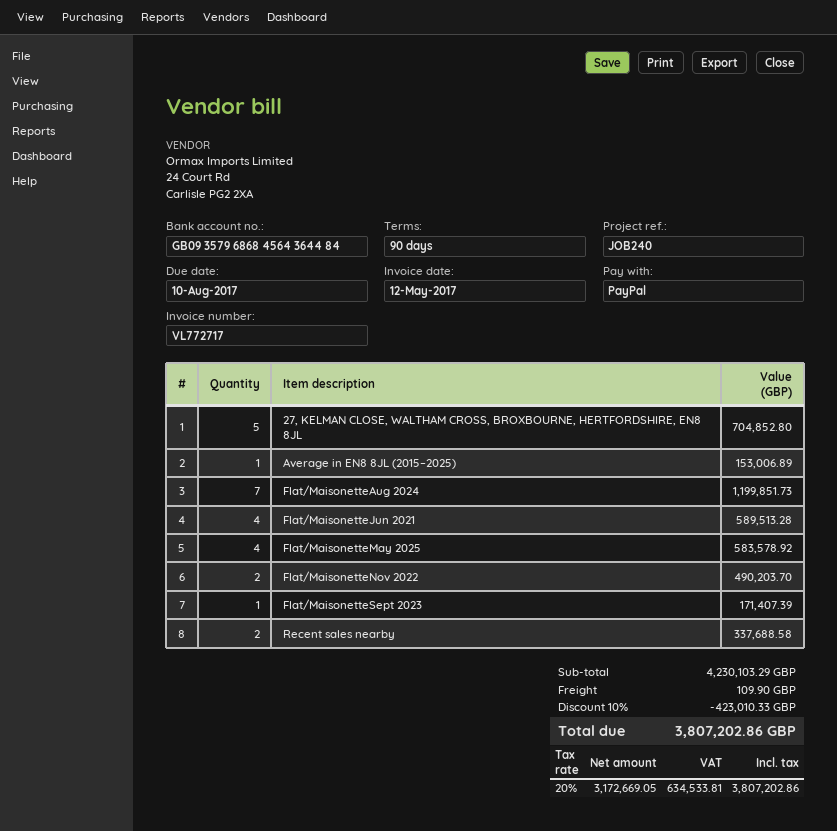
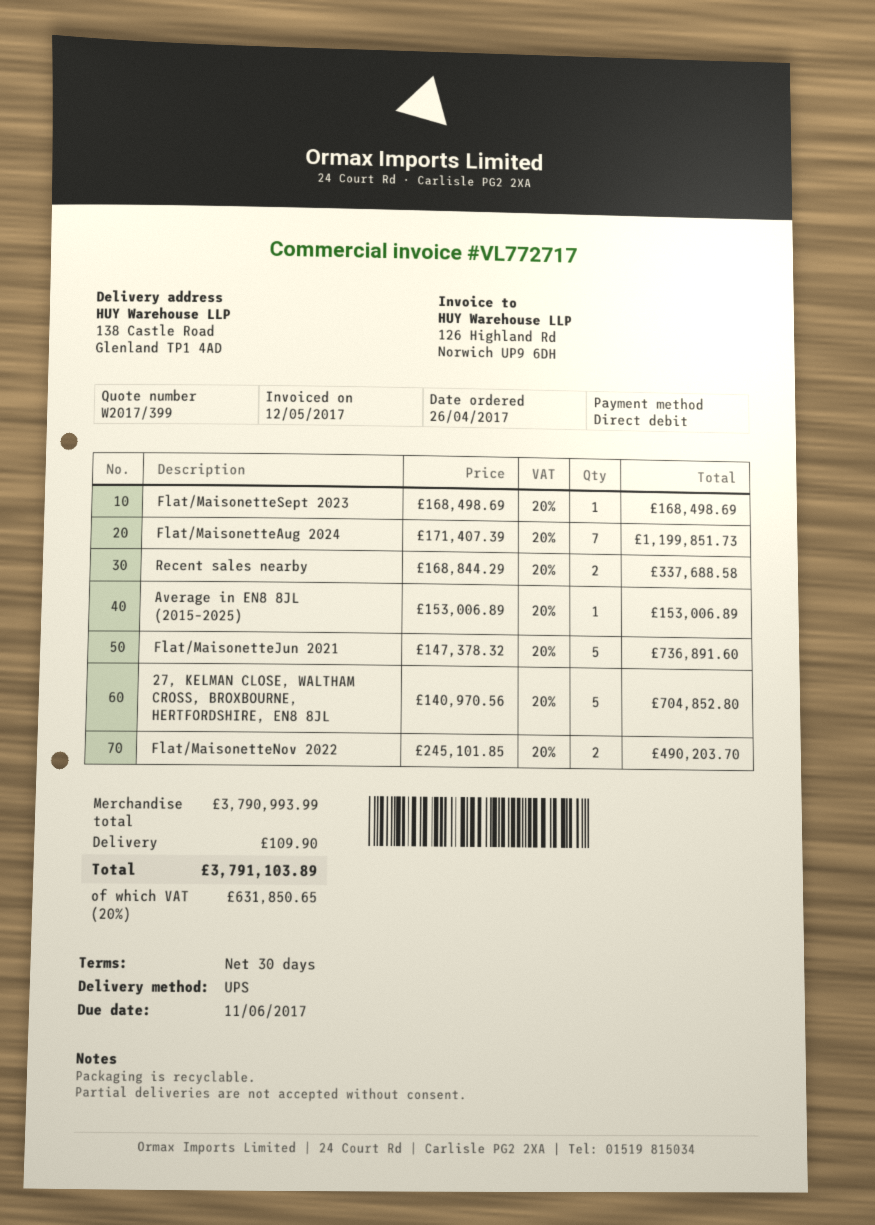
payment terms: 90 days -> 30 days
due date: 2017-08-10 -> 2017-06-11
payment method: PayPal -> direct debit
Flat/MaisonetteJun 2021: 4 for 589513.28 -> 5 for 736891.60
Flat/MaisonetteMay 2025: 4 for 583578.92 -> none
Flat/MaisonetteSept 2023: 1 for 171407.39 -> 1 for 168498.69
subtotal: 4230103.29 -> 3790993.99
discount: 10% = 423010.33 -> none
tax: 20% = 634533.81 -> 20% = 631850.65
total: 3807202.86 -> 3791103.89

